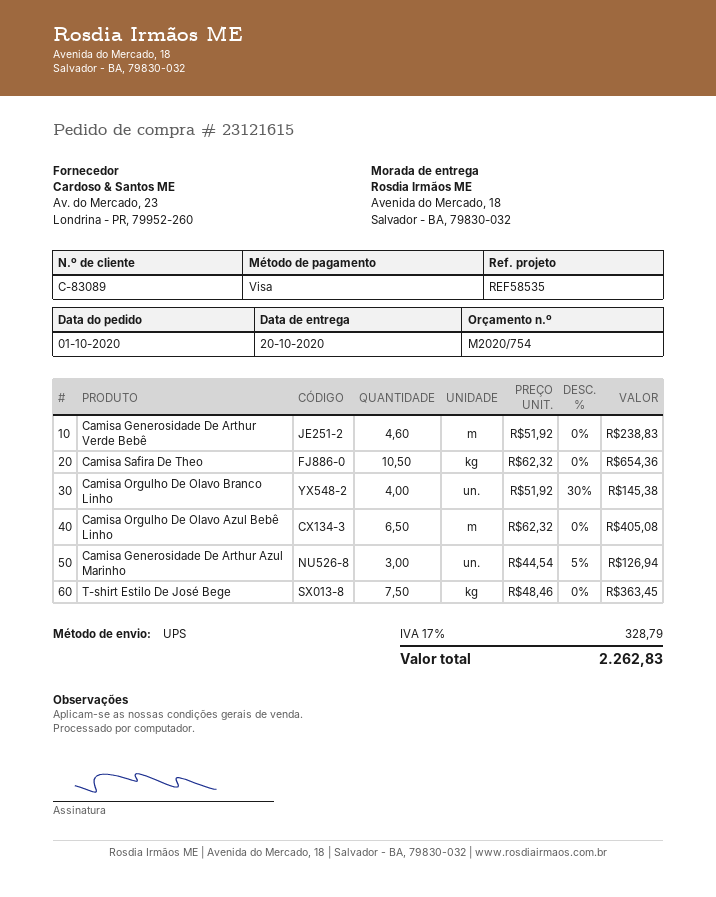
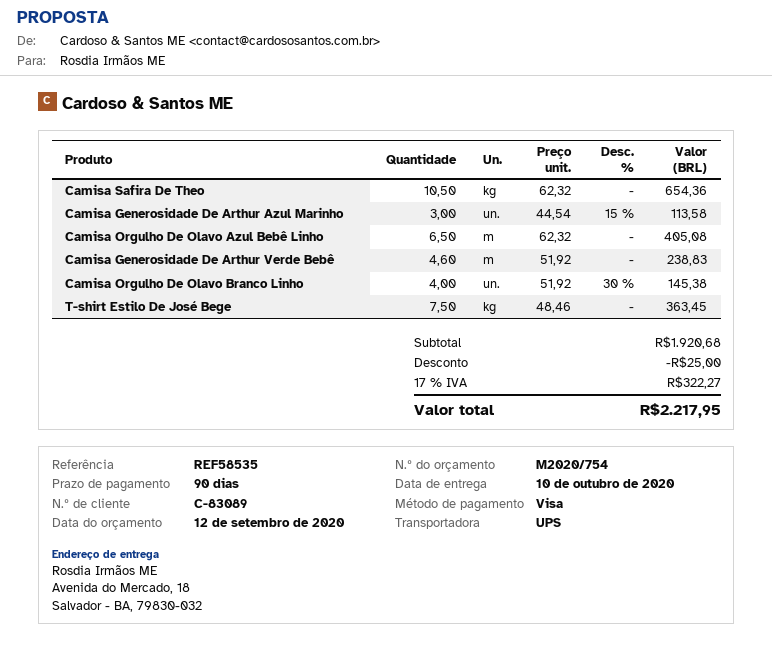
delivery date: 2020-10-20 -> 2020-10-10
Camisa Generosidade De Arthur Azul Marinho: 3 x 44.54 - 5% = 126.94 -> 3 x 44.54 - 15% = 113.58
discount: none -> 25.00
tax: 17% = 328.79 -> 17% = 322.27
total: 2262.83 -> 2217.95

